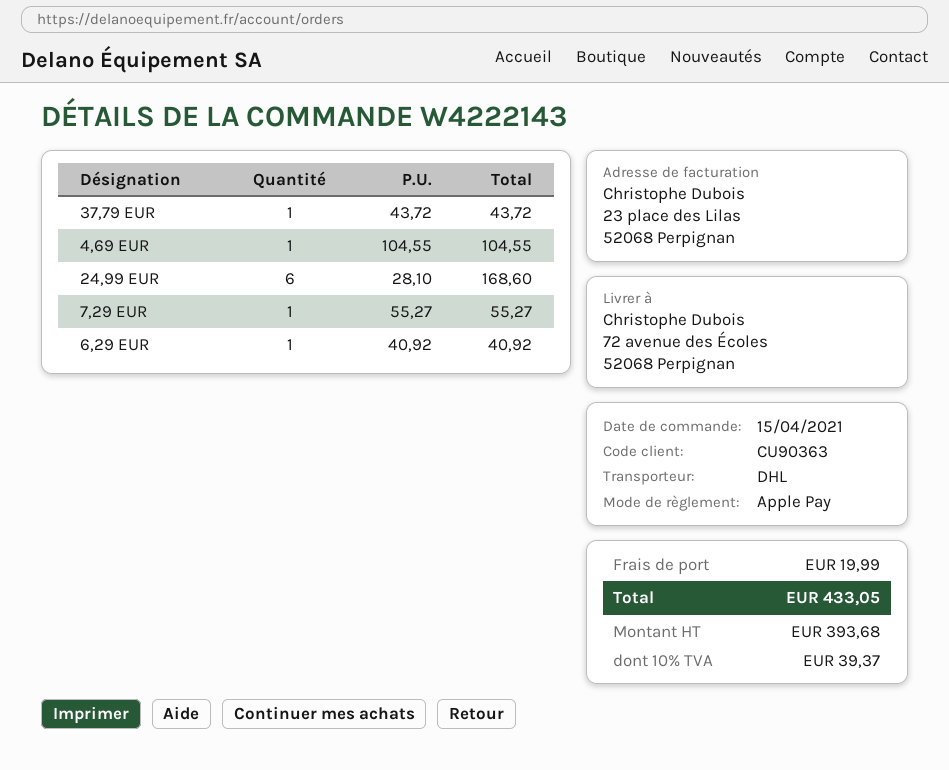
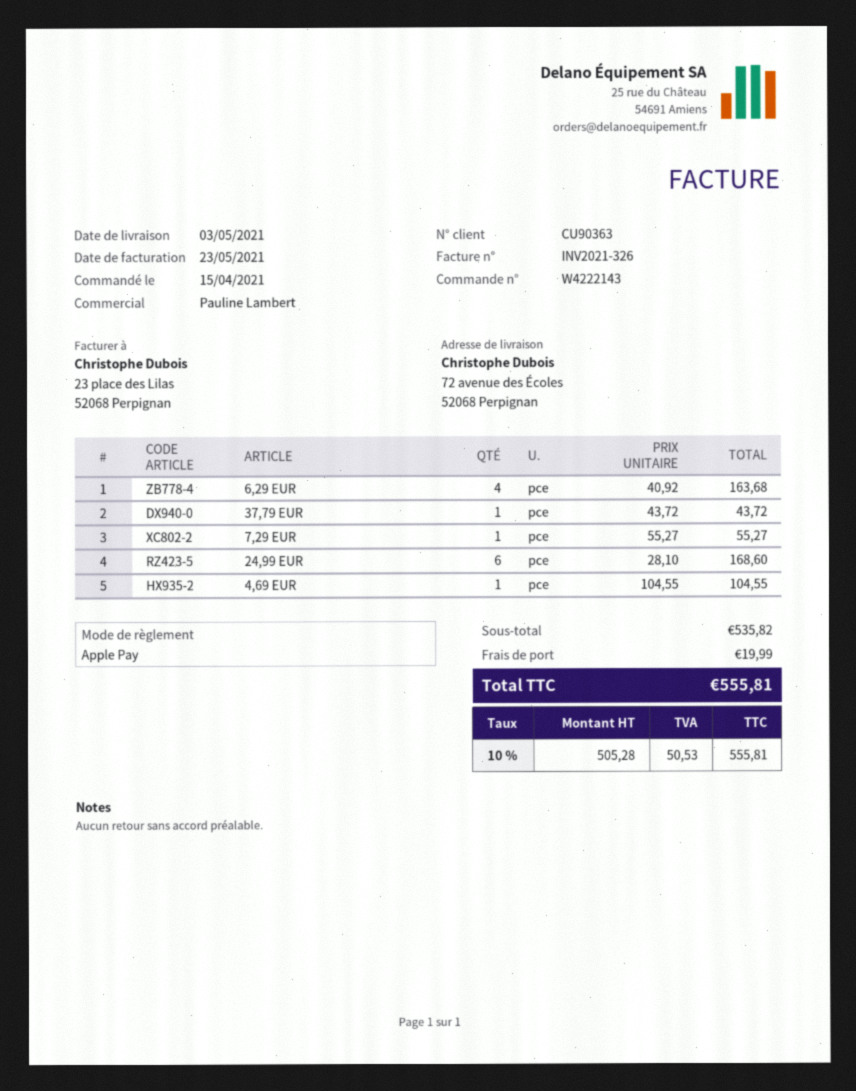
6,29 EUR: 1 x 40.92 = 40.92 -> 4 x 40.92 = 163.68
net: 393.68 -> 505.28
tax: 10% = 39.37 -> 10% = 50.53
total: 433.05 -> 555.81

